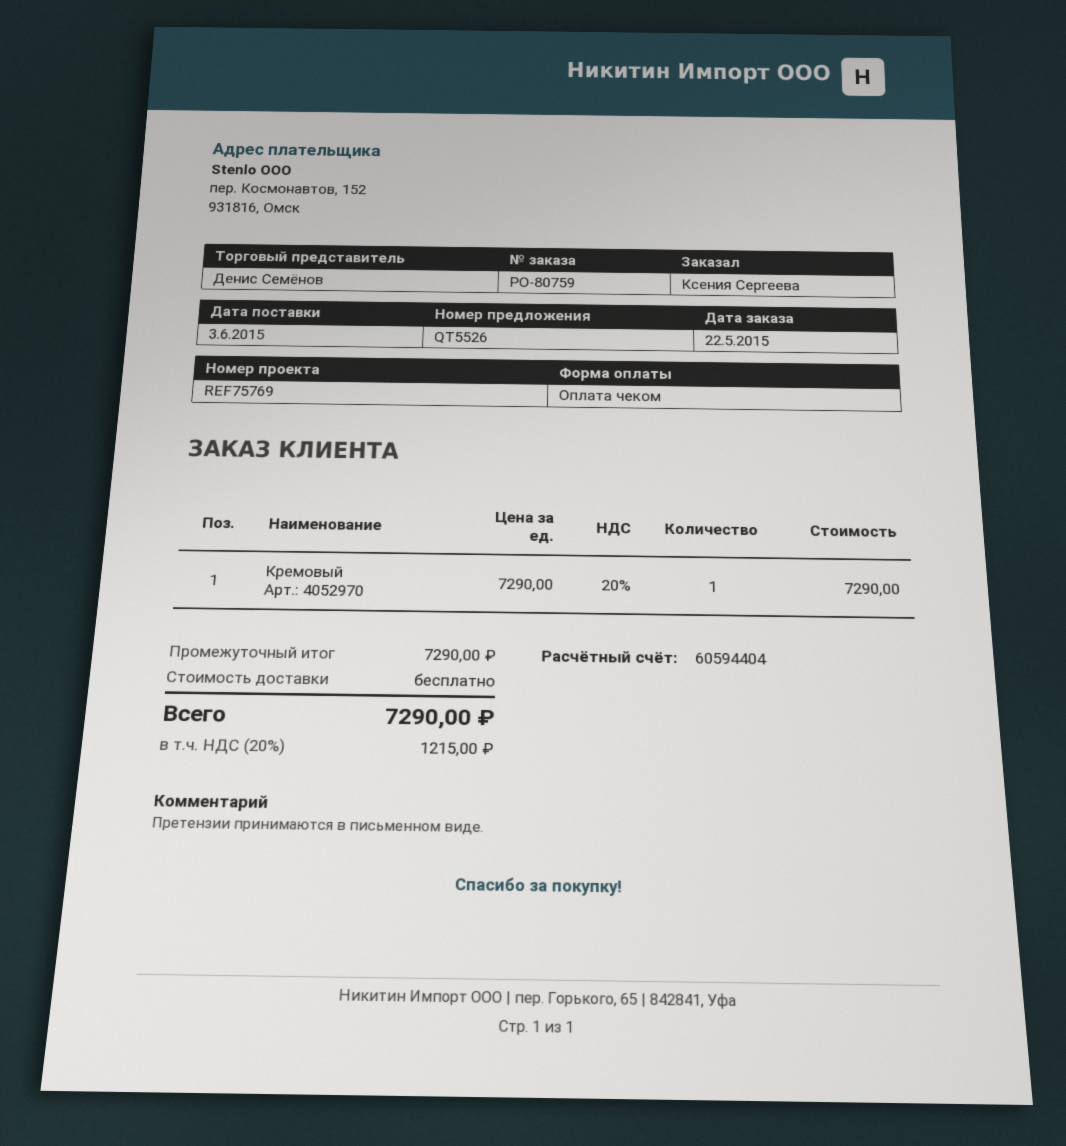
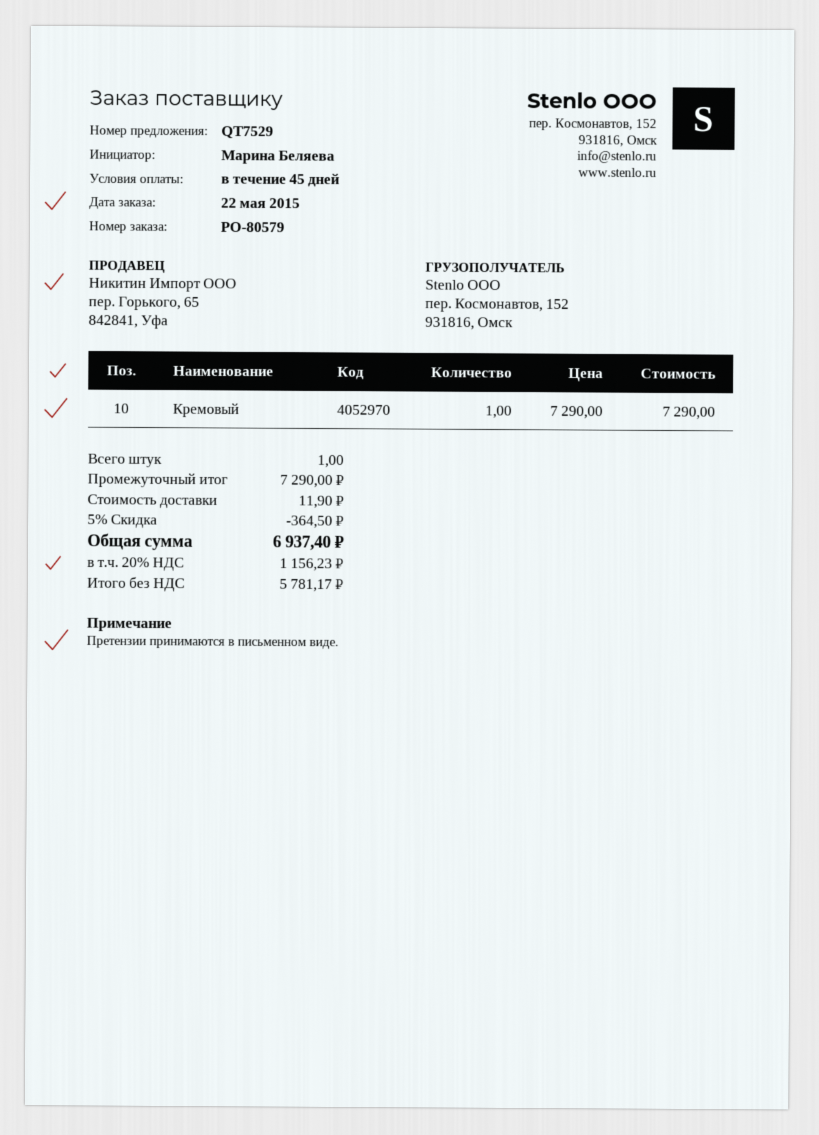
quote number: QT5526 -> QT7529
order number: PO-80759 -> PO-80579
ordered by: Ксения Сергеева -> Марина Беляева
discount: none -> 5% = 364.50
shipping: 0.00 -> 11.90
tax: 20% = 1215.00 -> 20% = 1156.23
total: 7290.00 -> 6937.40

